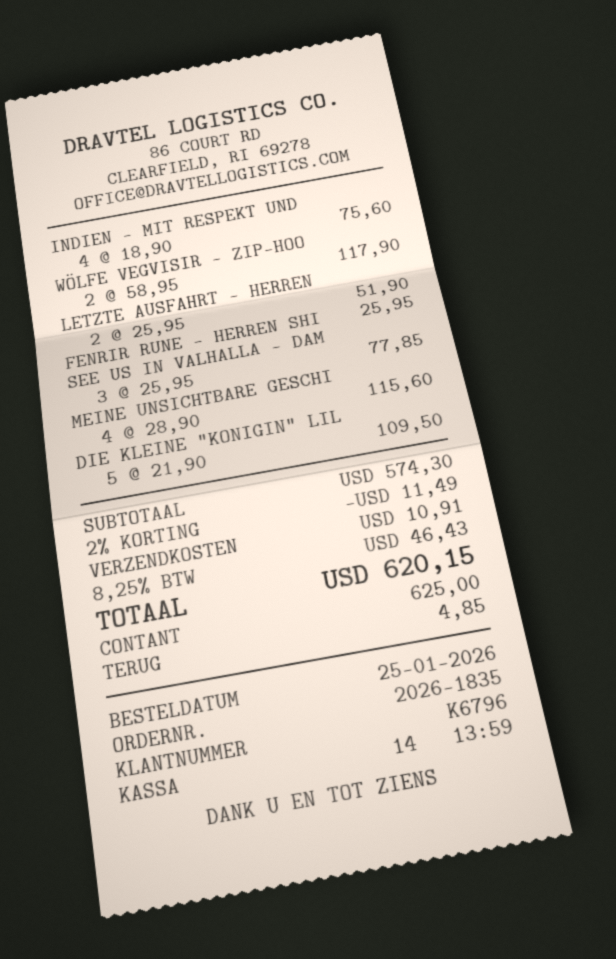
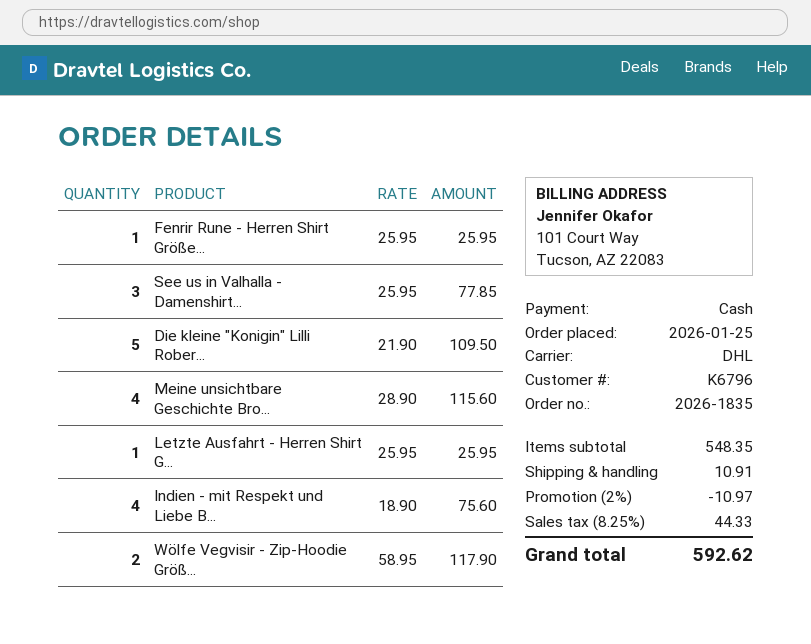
LETZTE AUSFAHRT - HERREN: 2 x 25.95 = 51.90 -> 1 x 25.95 = 25.95
subtotal: 574.30 -> 548.35
discount: 2% = 11.49 -> 2% = 10.97
tax: 8.25% = 46.43 -> 8.25% = 44.33
total: 620.15 -> 592.62

